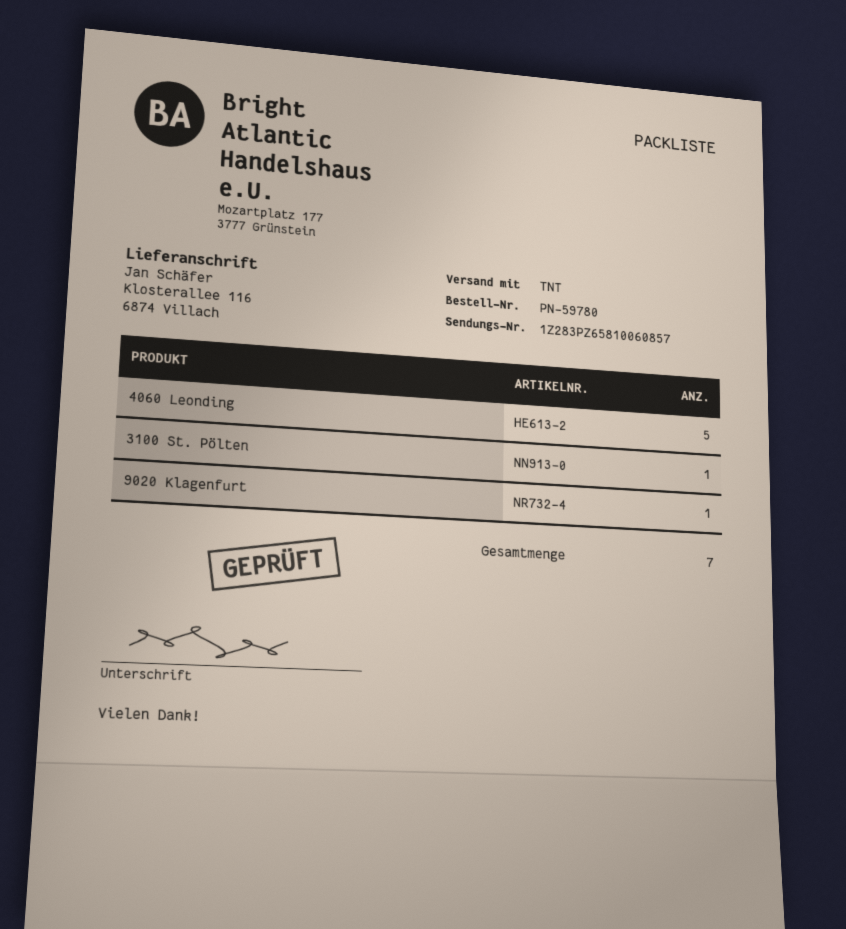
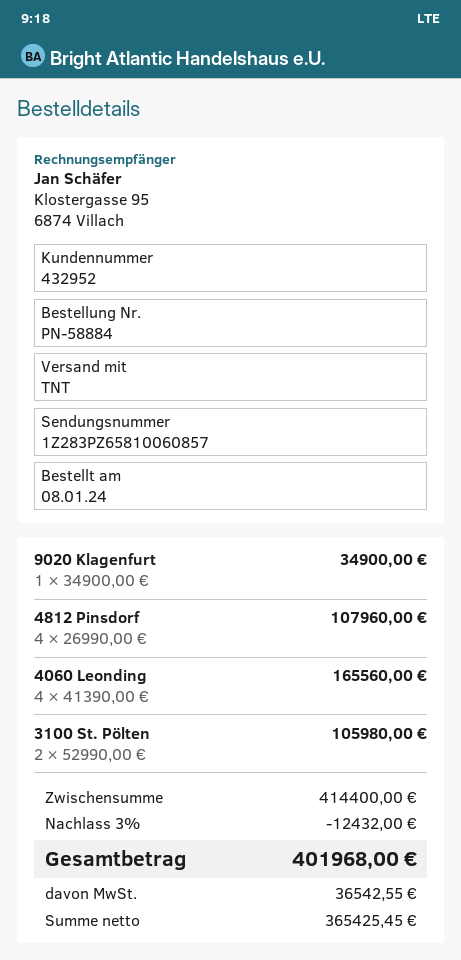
order number: PN-59780 -> PN-58884
4060 Leonding: 5 -> 4
3100 St. Pölten: 1 -> 2
4812 Pinsdorf: none -> 4

